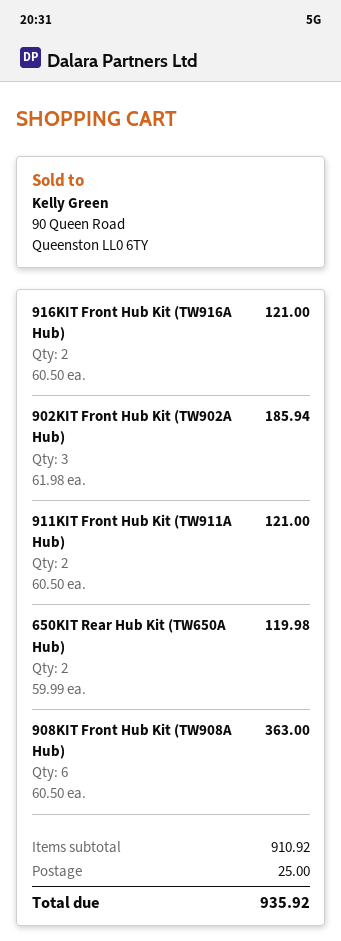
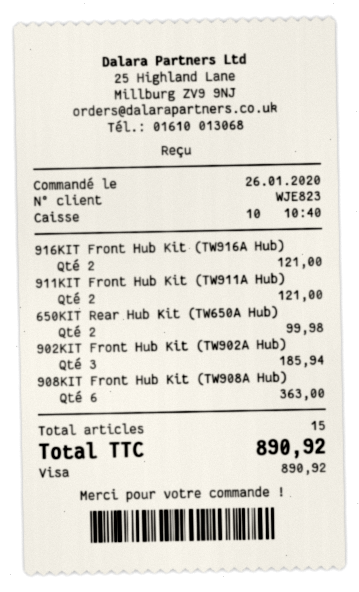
650KIT Rear Hub Kit (TW650A Hub): 2 for 119.98 -> 2 for 99.98
shipping: 25.00 -> none
total: 935.92 -> 890.92

